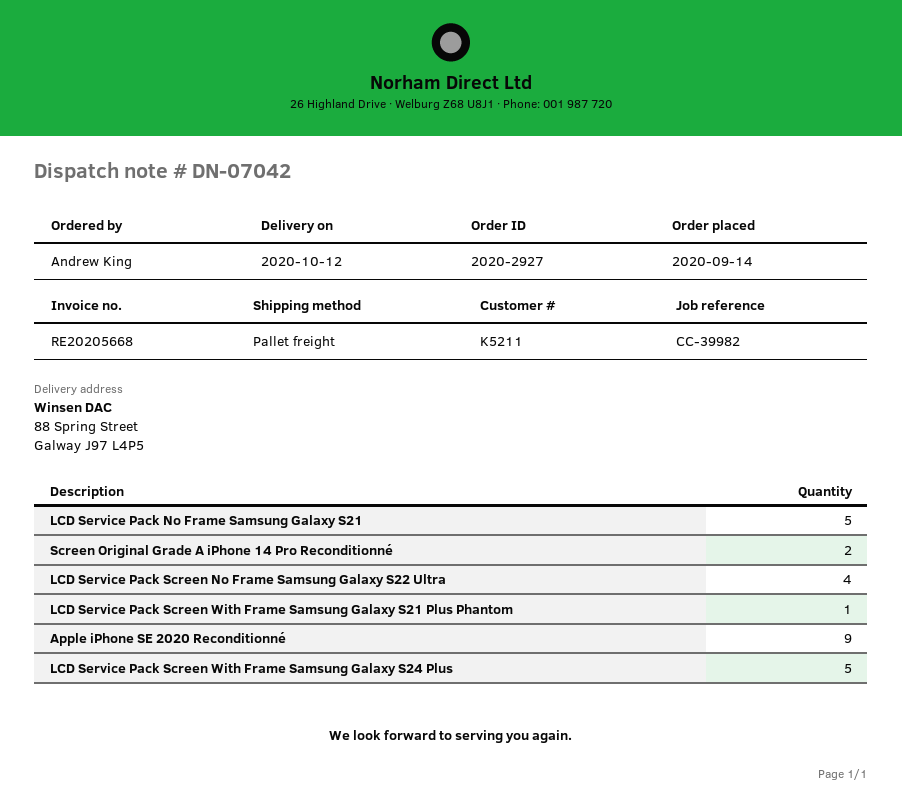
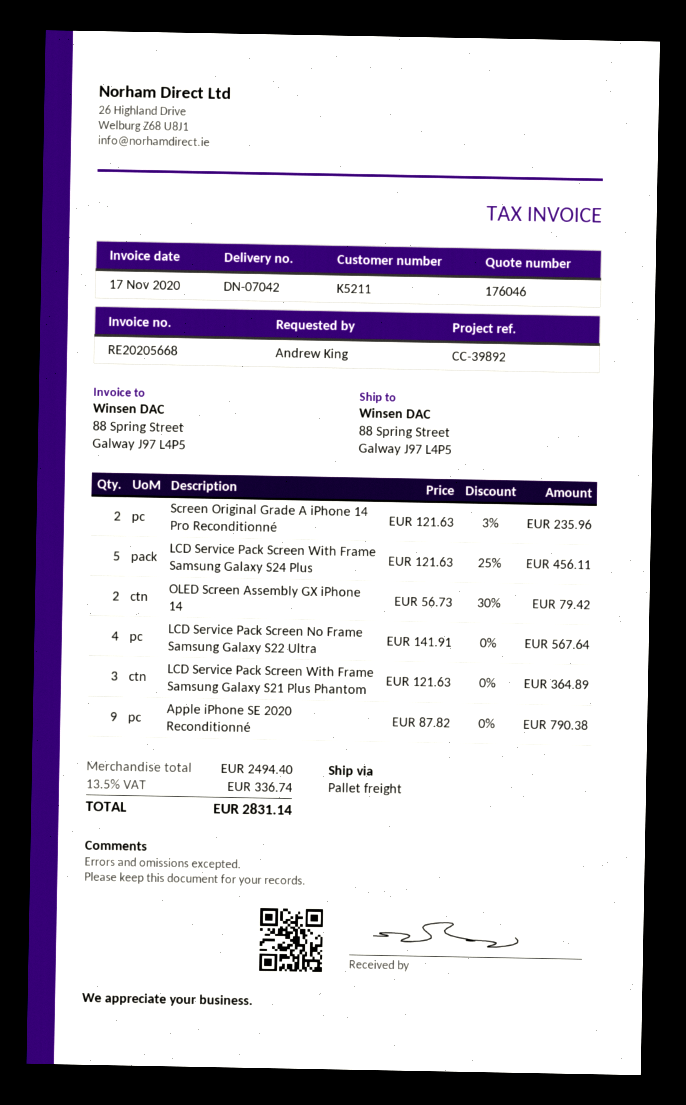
reference: CC-39982 -> CC-39892
LCD Service Pack No Frame Samsung Galaxy S21: 5 -> none
LCD Service Pack Screen With Frame Samsung Galaxy S21 Plus Phantom: 1 -> 3
OLED Screen Assembly GX iPhone 14: none -> 2

